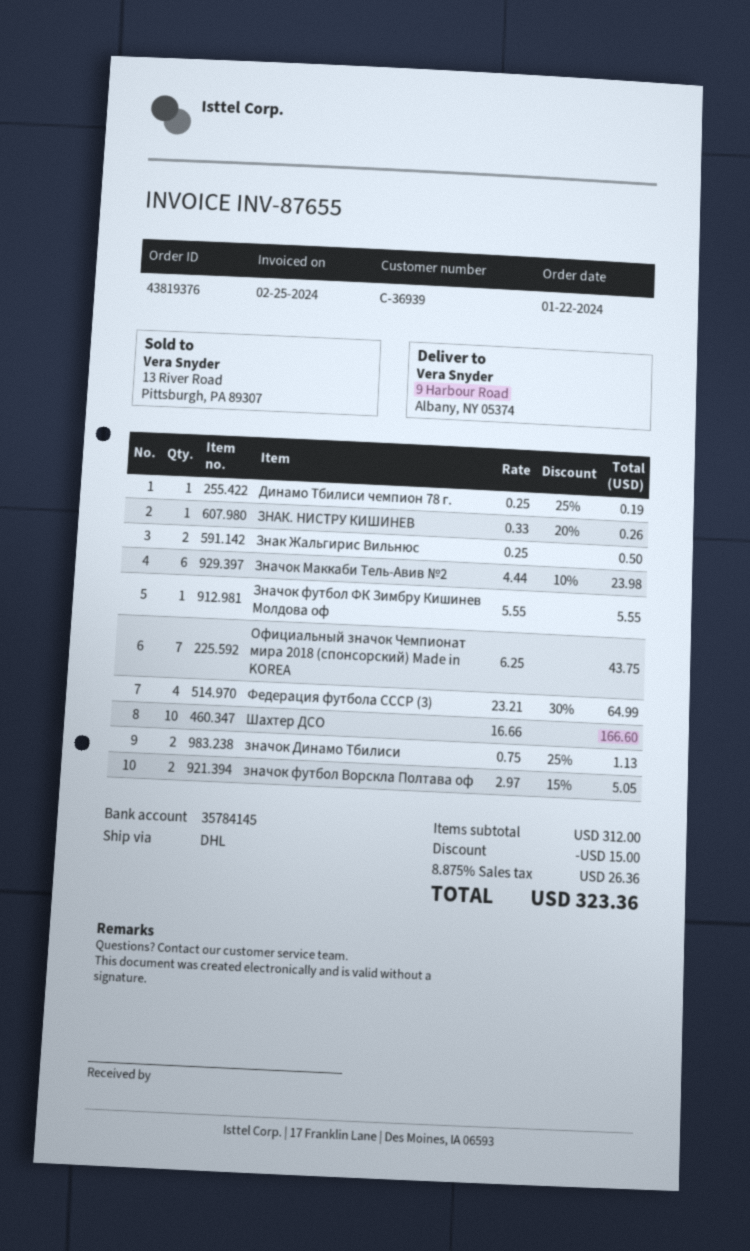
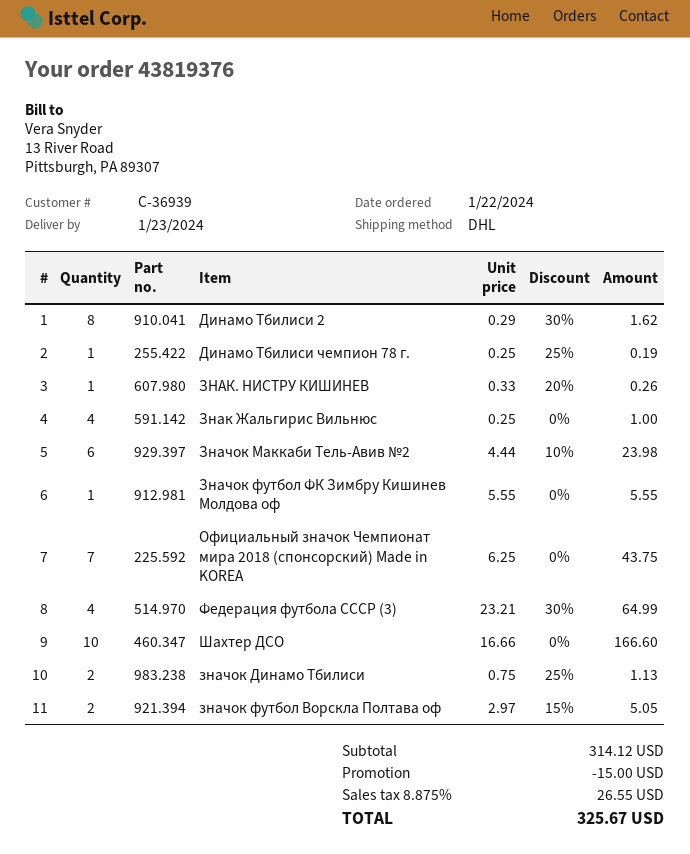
Знак Жальгирис Вильнюс: 2 x 0.25 = 0.50 -> 4 x 0.25 = 1.00
Динамо Тбилиси 2: none -> 8 x 0.29 - 30% = 1.62
subtotal: 312.00 -> 314.12
tax: 8.875% = 26.36 -> 8.875% = 26.55
total: 323.36 -> 325.67

